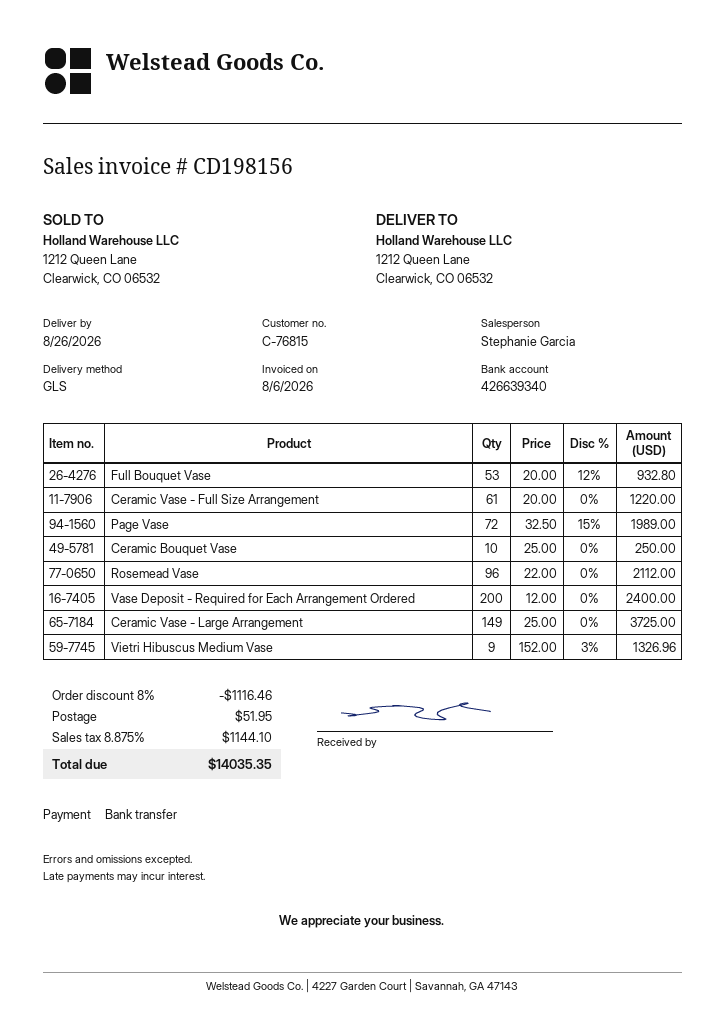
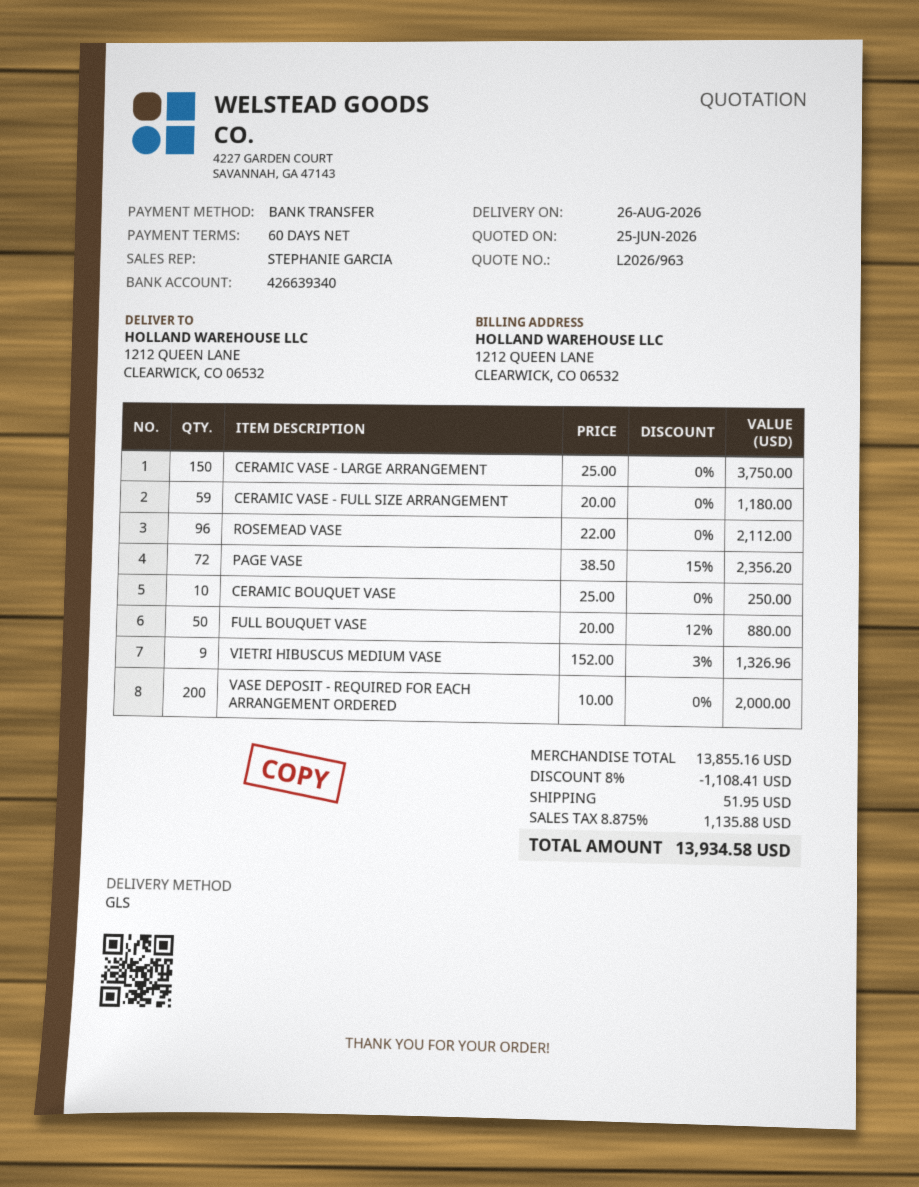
Full Bouquet Vase: 53 x 20.00 - 12% = 932.80 -> 50 x 20.00 - 12% = 880.00
Ceramic Vase - Full Size Arrangement: 61 x 20.00 = 1220.00 -> 59 x 20.00 = 1180.00
Page Vase: 72 x 32.50 - 15% = 1989.00 -> 72 x 38.50 - 15% = 2356.20
Vase Deposit - Required for Each Arrangement Ordered: 200 x 12.00 = 2400.00 -> 200 x 10.00 = 2000.00
Ceramic Vase - Large Arrangement: 149 x 25.00 = 3725.00 -> 150 x 25.00 = 3750.00
discount: 8% = 1116.46 -> 8% = 1108.41
tax: 8.875% = 1144.10 -> 8.875% = 1135.88
total: 14035.35 -> 13934.58

